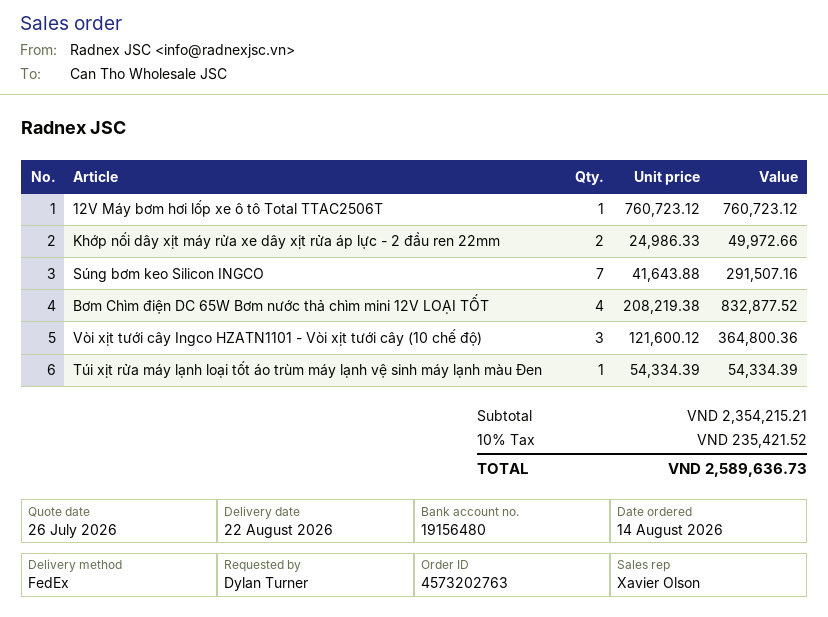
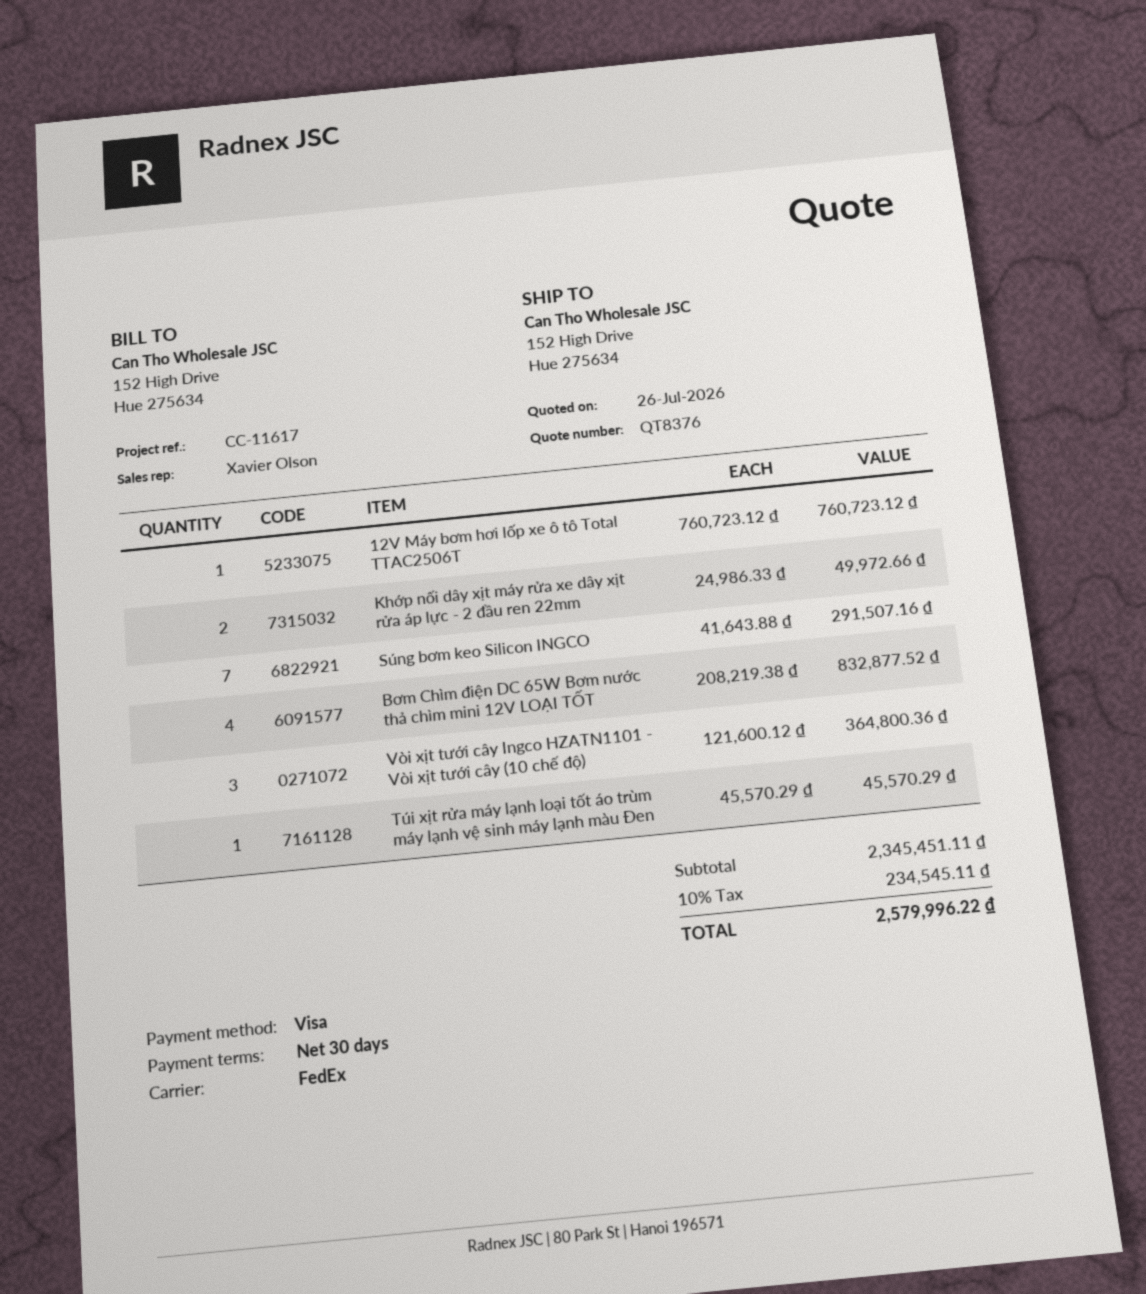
Túi xịt rửa máy lạnh loại tốt áo trùm máy lạnh vệ sinh máy lạnh màu Đen: 1 x 54334.39 = 54334.39 -> 1 x 45570.29 = 45570.29
subtotal: 2354215.21 -> 2345451.11
tax: 10% = 235421.52 -> 10% = 234545.11
total: 2589636.73 -> 2579996.22

